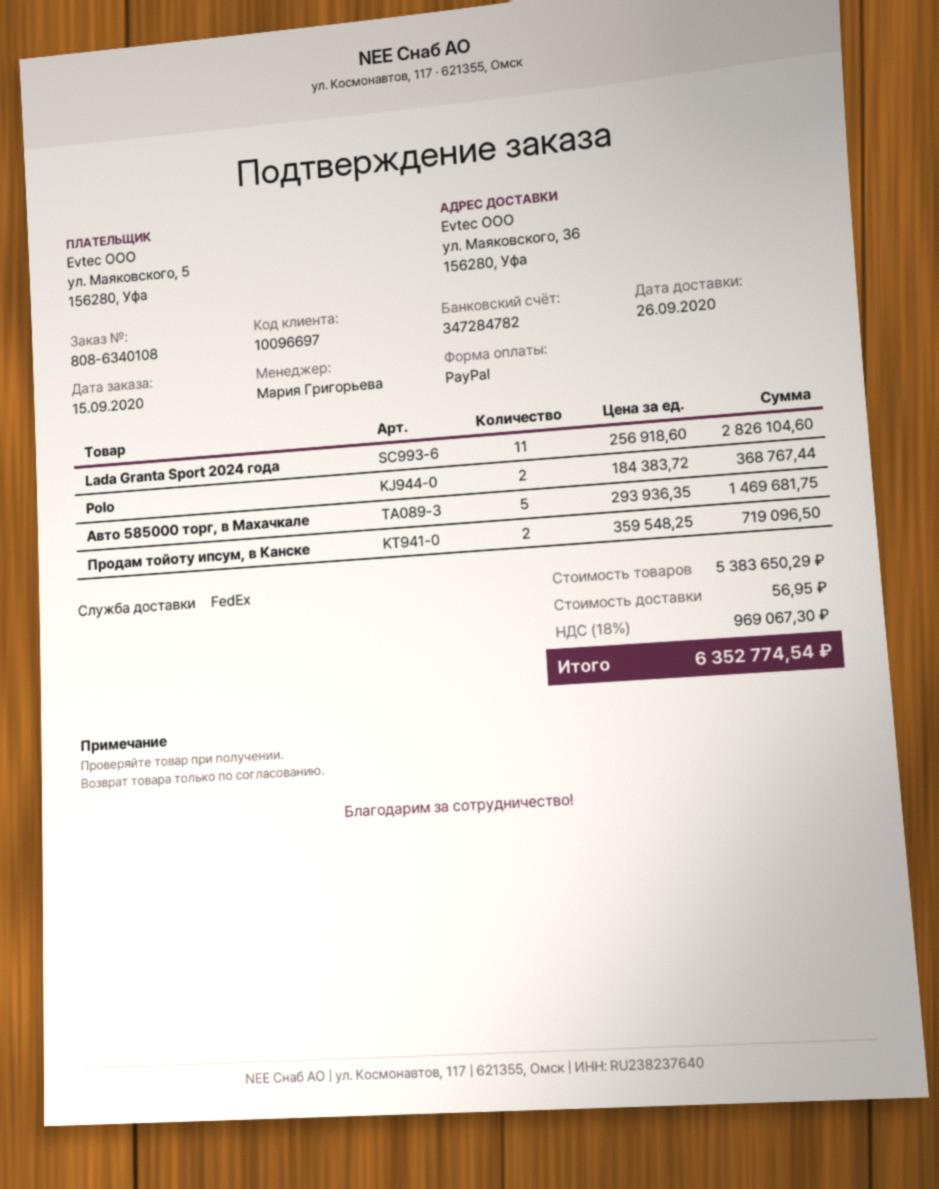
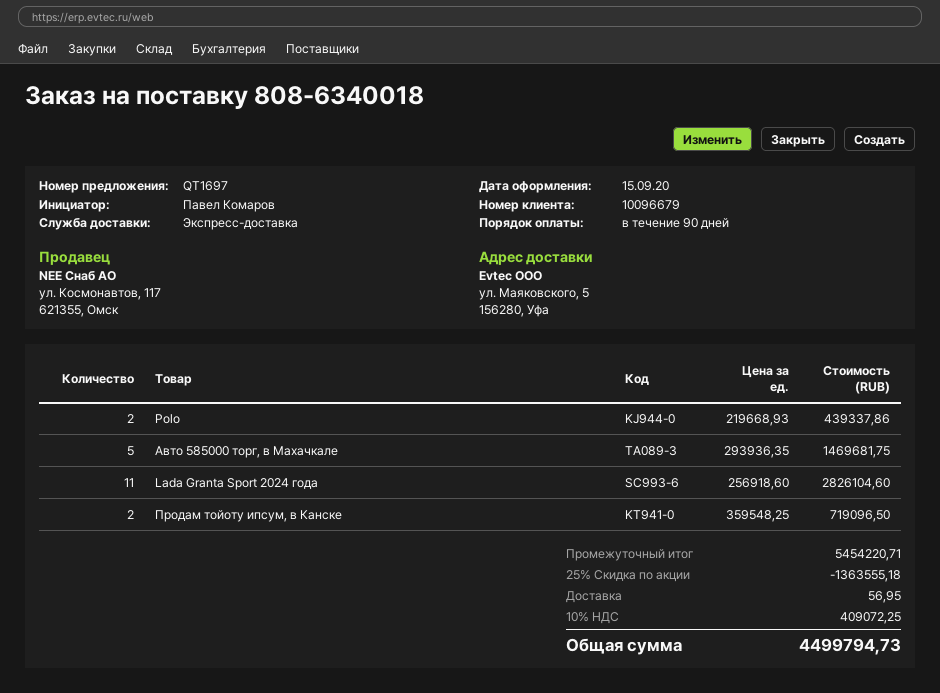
order number: 808-6340108 -> 808-6340018
customer number: 10096697 -> 10096679
shipping method: FedEx -> express
ship to: ул. Маяковского, 36, 156280, Уфа -> ул. Маяковского, 5, 156280, Уфа
Polo: 2 x 184383.72 = 368767.44 -> 2 x 219668.93 = 439337.86
subtotal: 5383650.29 -> 5454220.71
discount: none -> 25% = 1363555.18
tax: 18% = 969067.30 -> 10% = 409072.25
total: 6352774.54 -> 4499794.73

